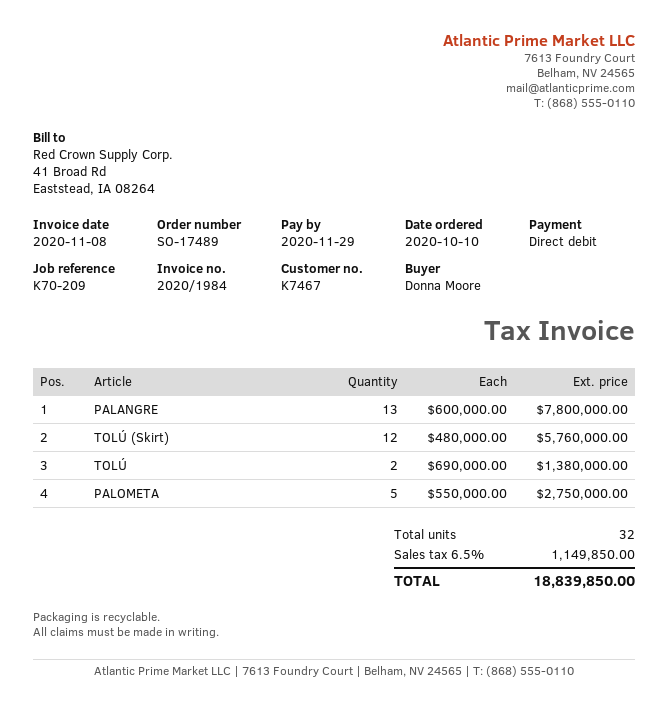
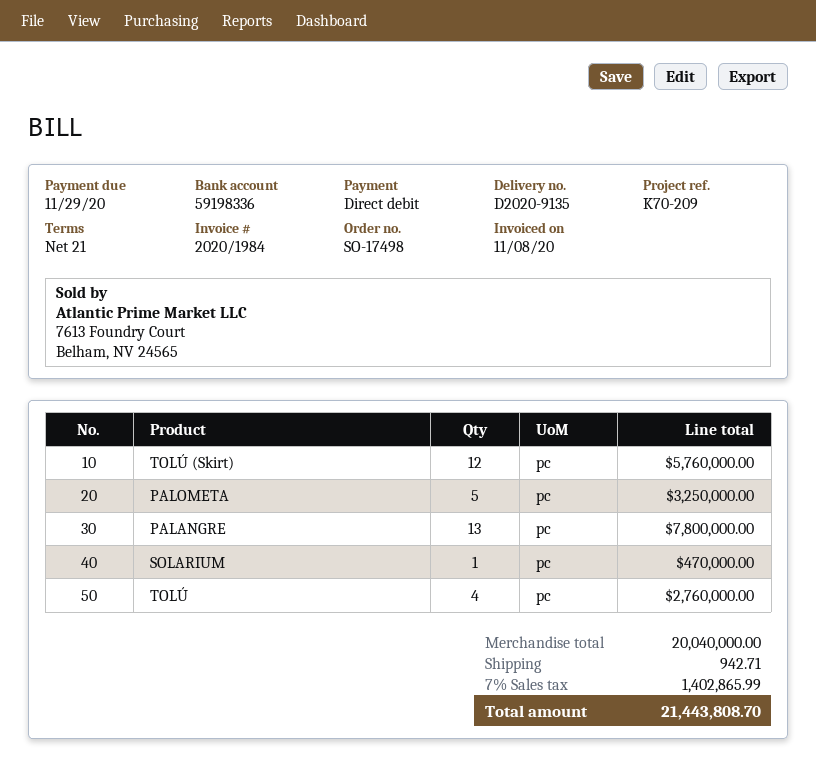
order number: SO-17489 -> SO-17498
TOLÚ: 2 for 1380000.00 -> 4 for 2760000.00
PALOMETA: 5 for 2750000.00 -> 5 for 3250000.00
SOLARIUM: none -> 1 for 470000.00
shipping: none -> 942.71
tax: 6.5% = 1149850.00 -> 7% = 1402865.99
total: 18839850.00 -> 21443808.70

